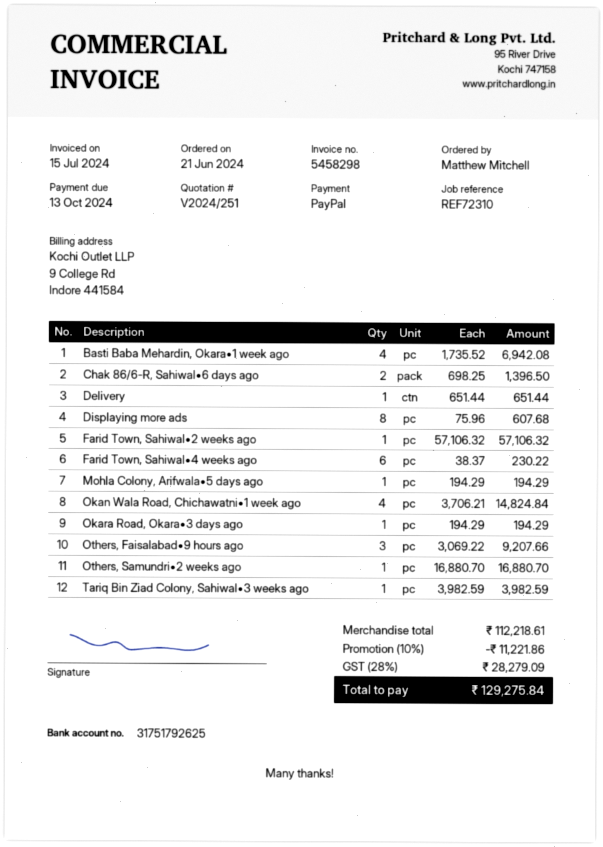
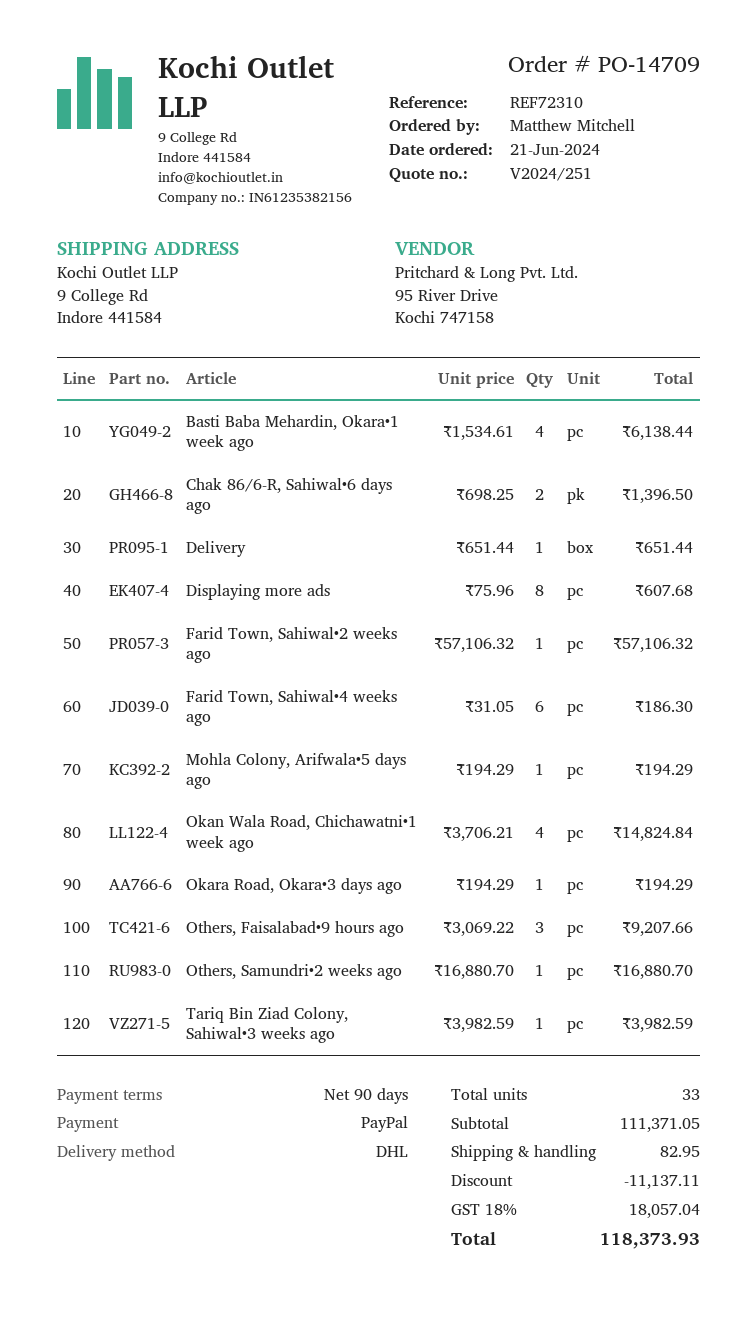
Basti Baba Mehardin, Okara•1 week ago: 4 x 1735.52 = 6942.08 -> 4 x 1534.61 = 6138.44
Farid Town, Sahiwal•4 weeks ago: 6 x 38.37 = 230.22 -> 6 x 31.05 = 186.30
subtotal: 112218.61 -> 111371.05
discount: 11221.86 -> 11137.11
shipping: none -> 82.95
tax: 28% = 28279.09 -> 18% = 18057.04
total: 129275.84 -> 118373.93

